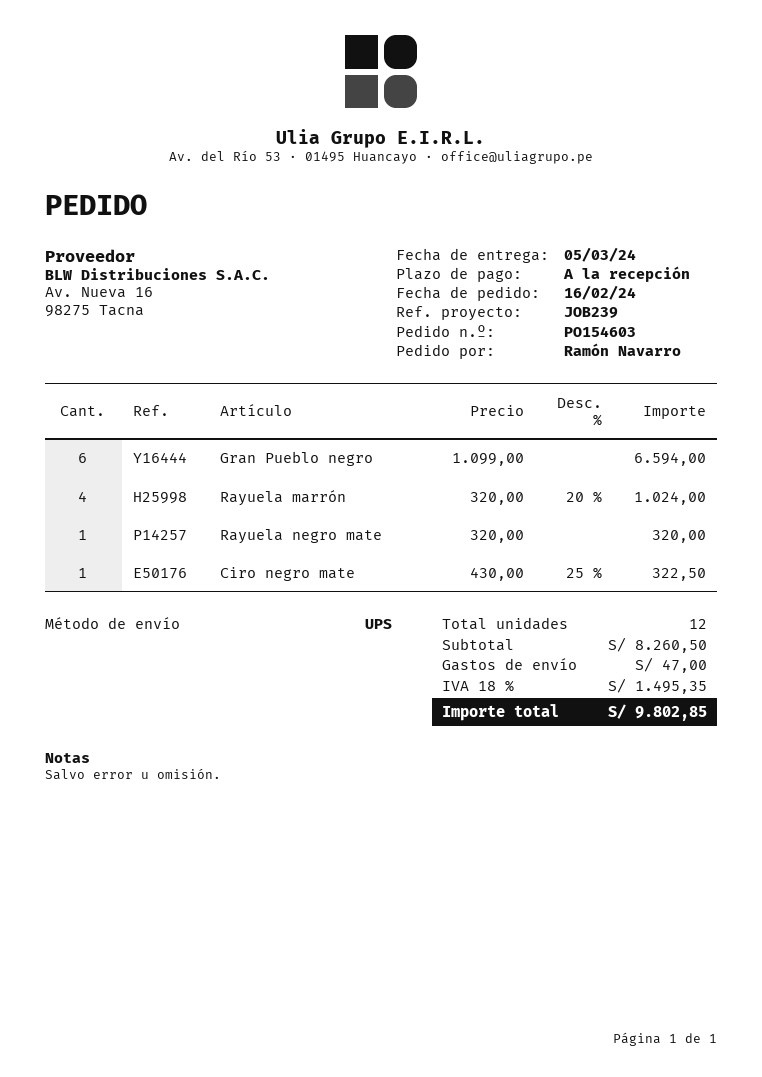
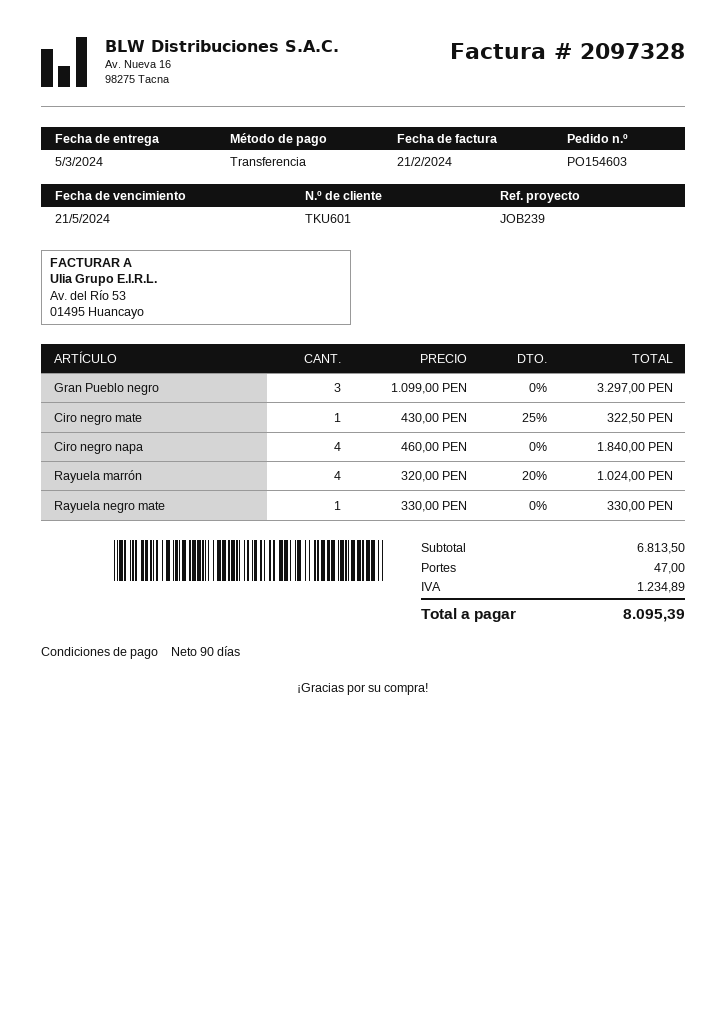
payment terms: on receipt -> 90 days
Gran Pueblo negro: 6 x 1099.00 = 6594.00 -> 3 x 1099.00 = 3297.00
Rayuela negro mate: 1 x 320.00 = 320.00 -> 1 x 330.00 = 330.00
Ciro negro napa: none -> 4 x 460.00 = 1840.00
subtotal: 8260.50 -> 6813.50
tax: 1495.35 -> 1234.89
total: 9802.85 -> 8095.39

